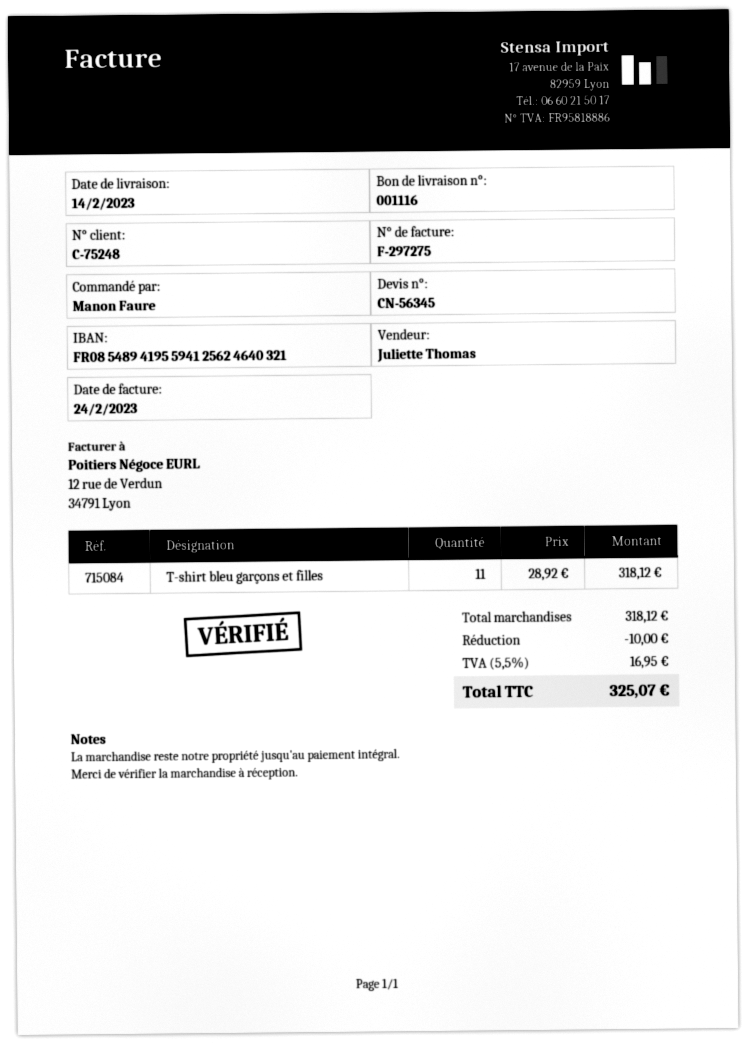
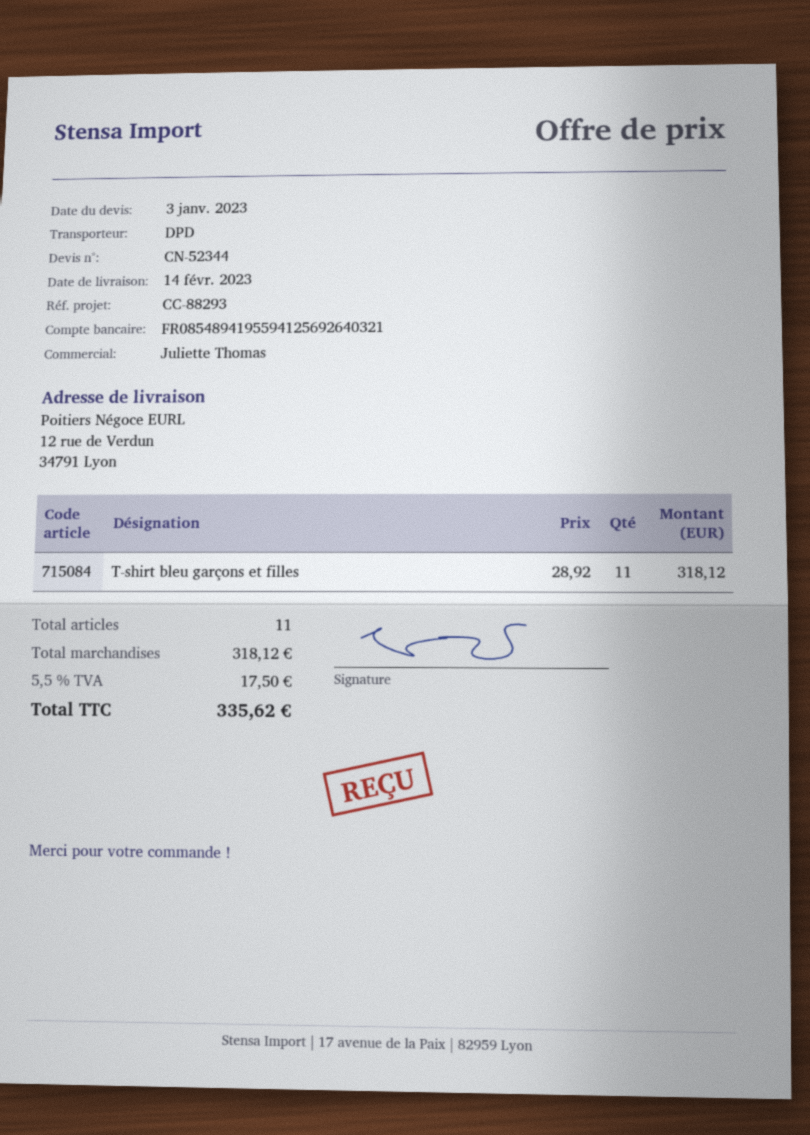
quote number: CN-56345 -> CN-52344
bank account: FR0854894195594125624640321 -> FR0854894195594125692640321
discount: 10.00 -> none
tax: 5.5% = 16.95 -> 5.5% = 17.50
total: 325.07 -> 335.62

